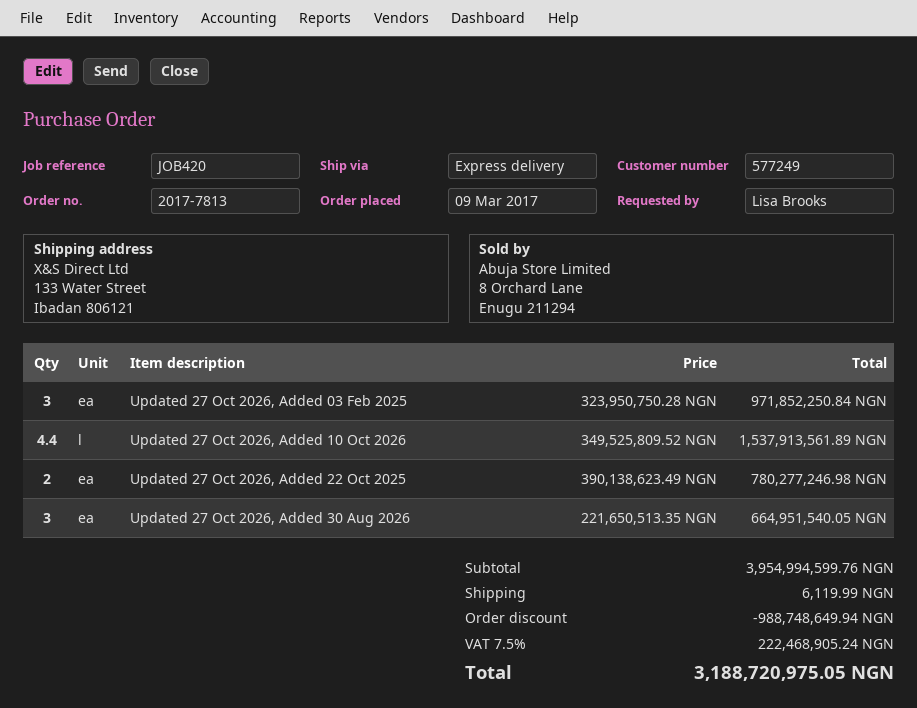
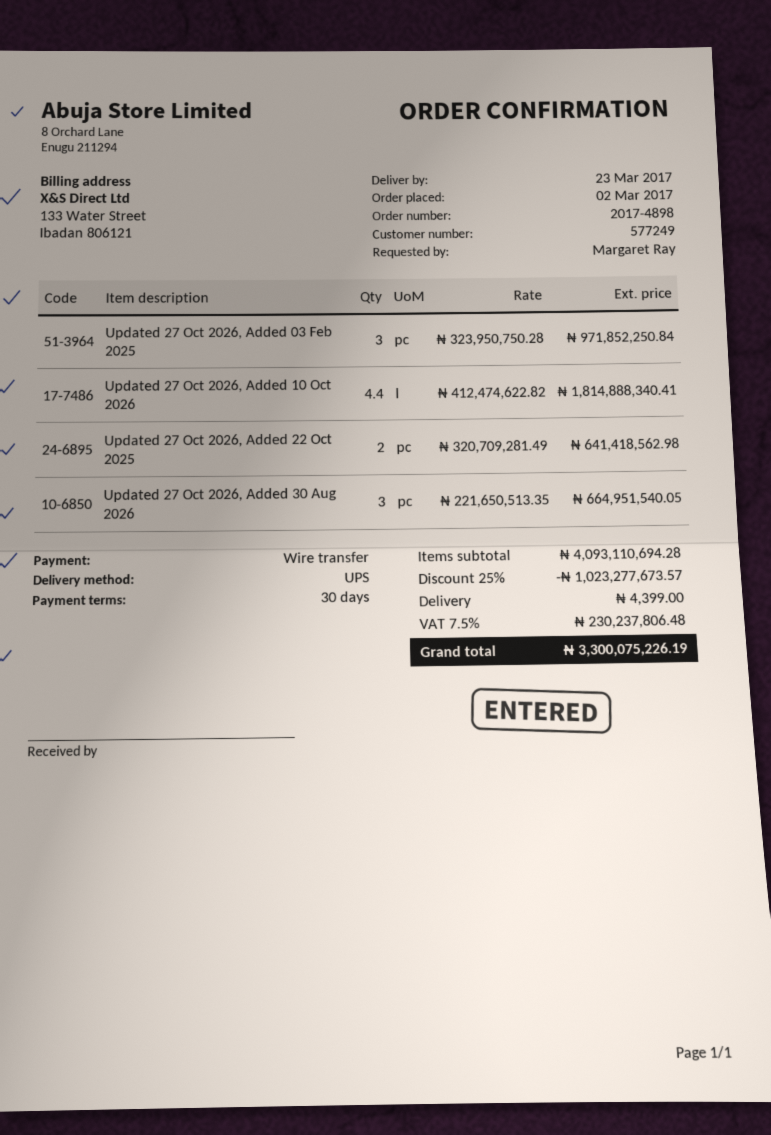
order number: 2017-7813 -> 2017-4898
order date: 2017-03-09 -> 2017-03-02
ordered by: Lisa Brooks -> Margaret Ray
shipping method: express -> UPS
Updated 27 Oct 2026, Added 10 Oct 2026: 4.4 x 349525809.52 = 1537913561.89 -> 4.4 x 412474622.82 = 1814888340.41
Updated 27 Oct 2026, Added 22 Oct 2025: 2 x 390138623.49 = 780277246.98 -> 2 x 320709281.49 = 641418562.98
subtotal: 3954994599.76 -> 4093110694.28
discount: 988748649.94 -> 1023277673.57
shipping: 6119.99 -> 4399.00
tax: 7.5% = 222468905.24 -> 7.5% = 230237806.48
total: 3188720975.05 -> 3300075226.19

